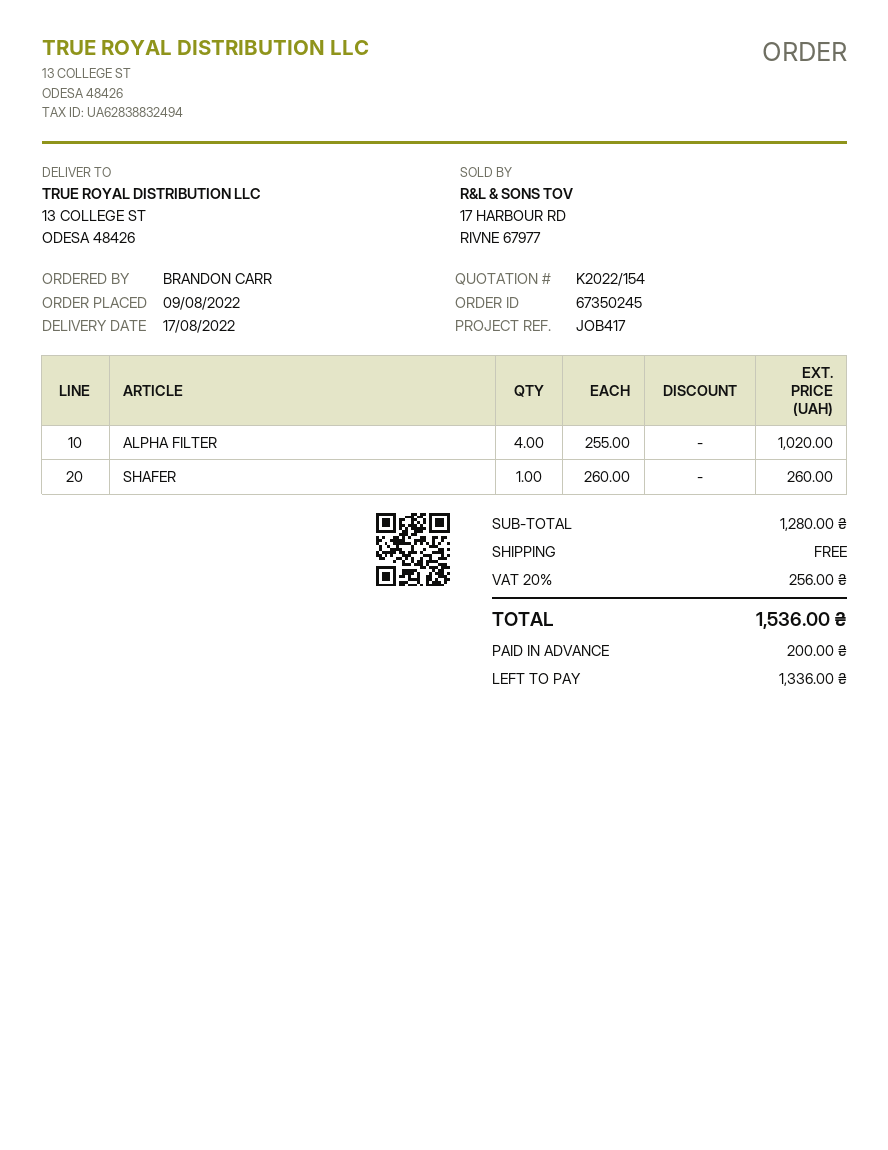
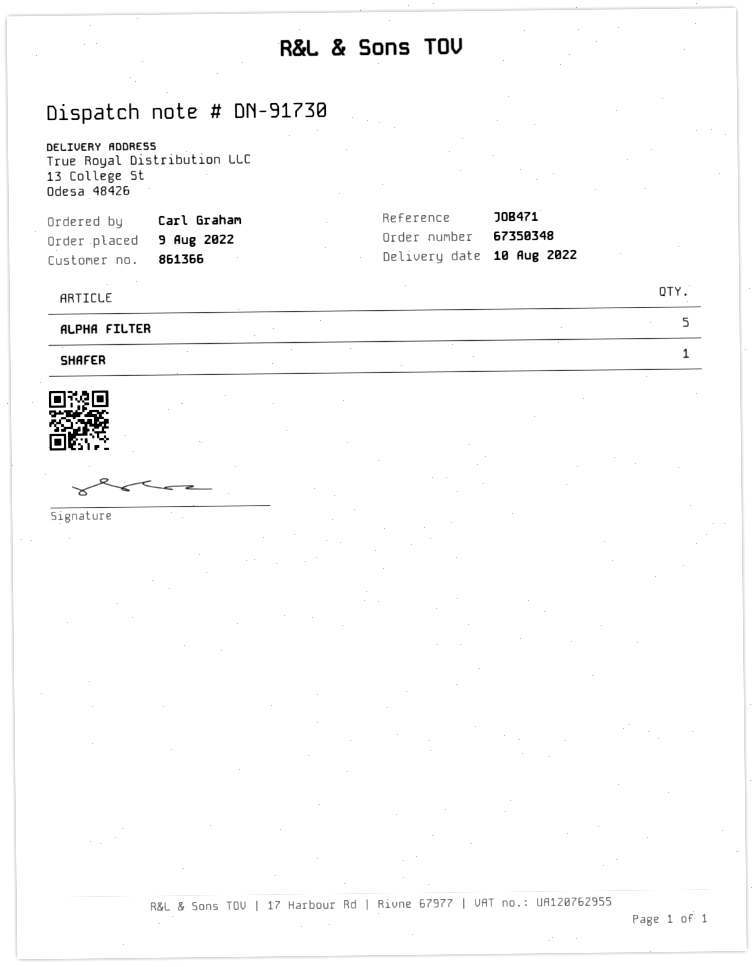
order number: 67350245 -> 67350348
delivery date: 2022-08-17 -> 2022-08-10
reference: JOB417 -> JOB471
ordered by: BRANDON CARR -> Carl Graham
ALPHA FILTER: 4 -> 5

